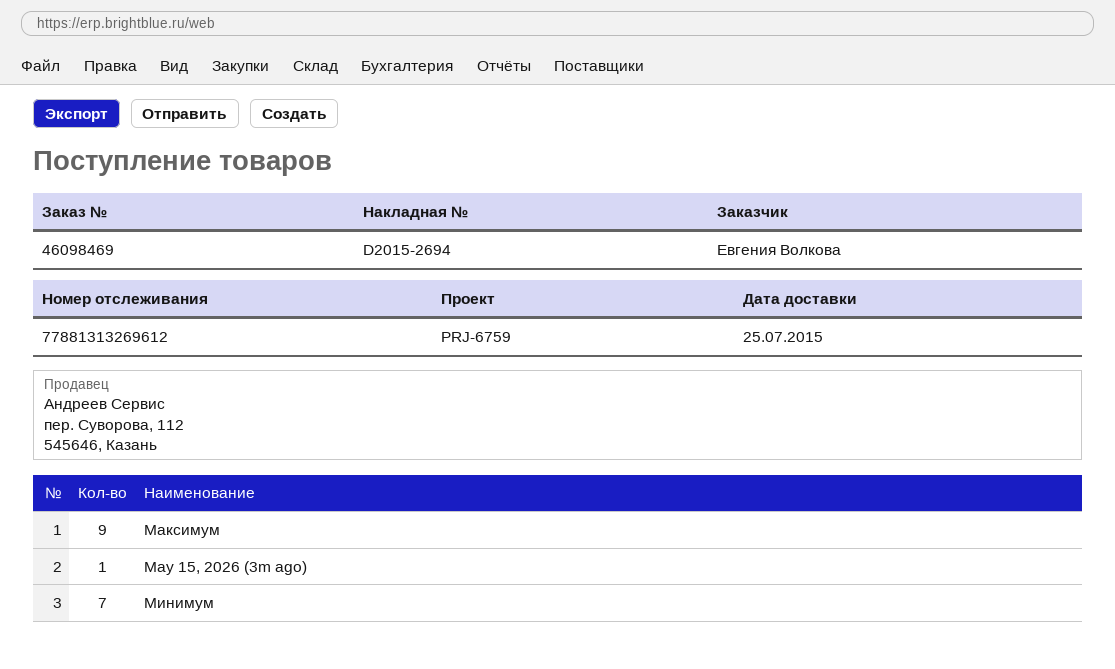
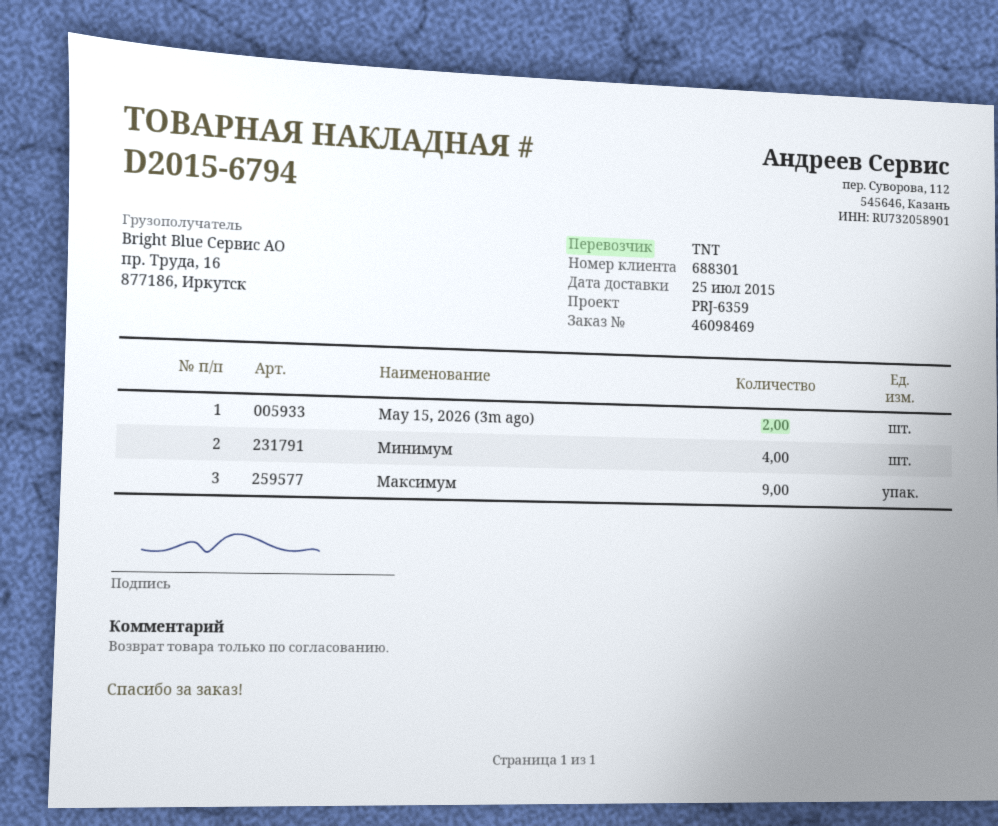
delivery note number: D2015-2694 -> D2015-6794
reference: PRJ-6759 -> PRJ-6359
May 15, 2026 (3m ago): 1 -> 2
Минимум: 7 -> 4

